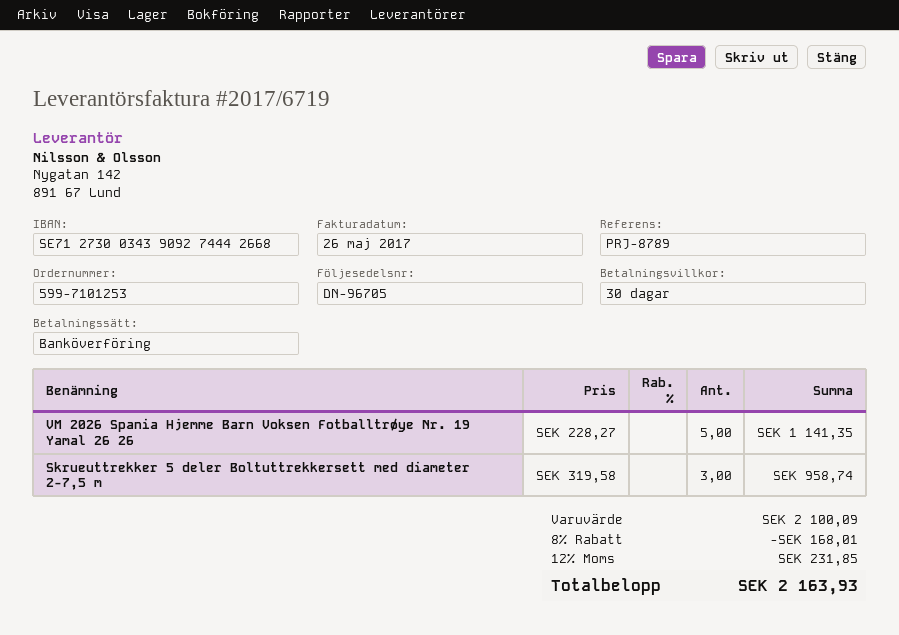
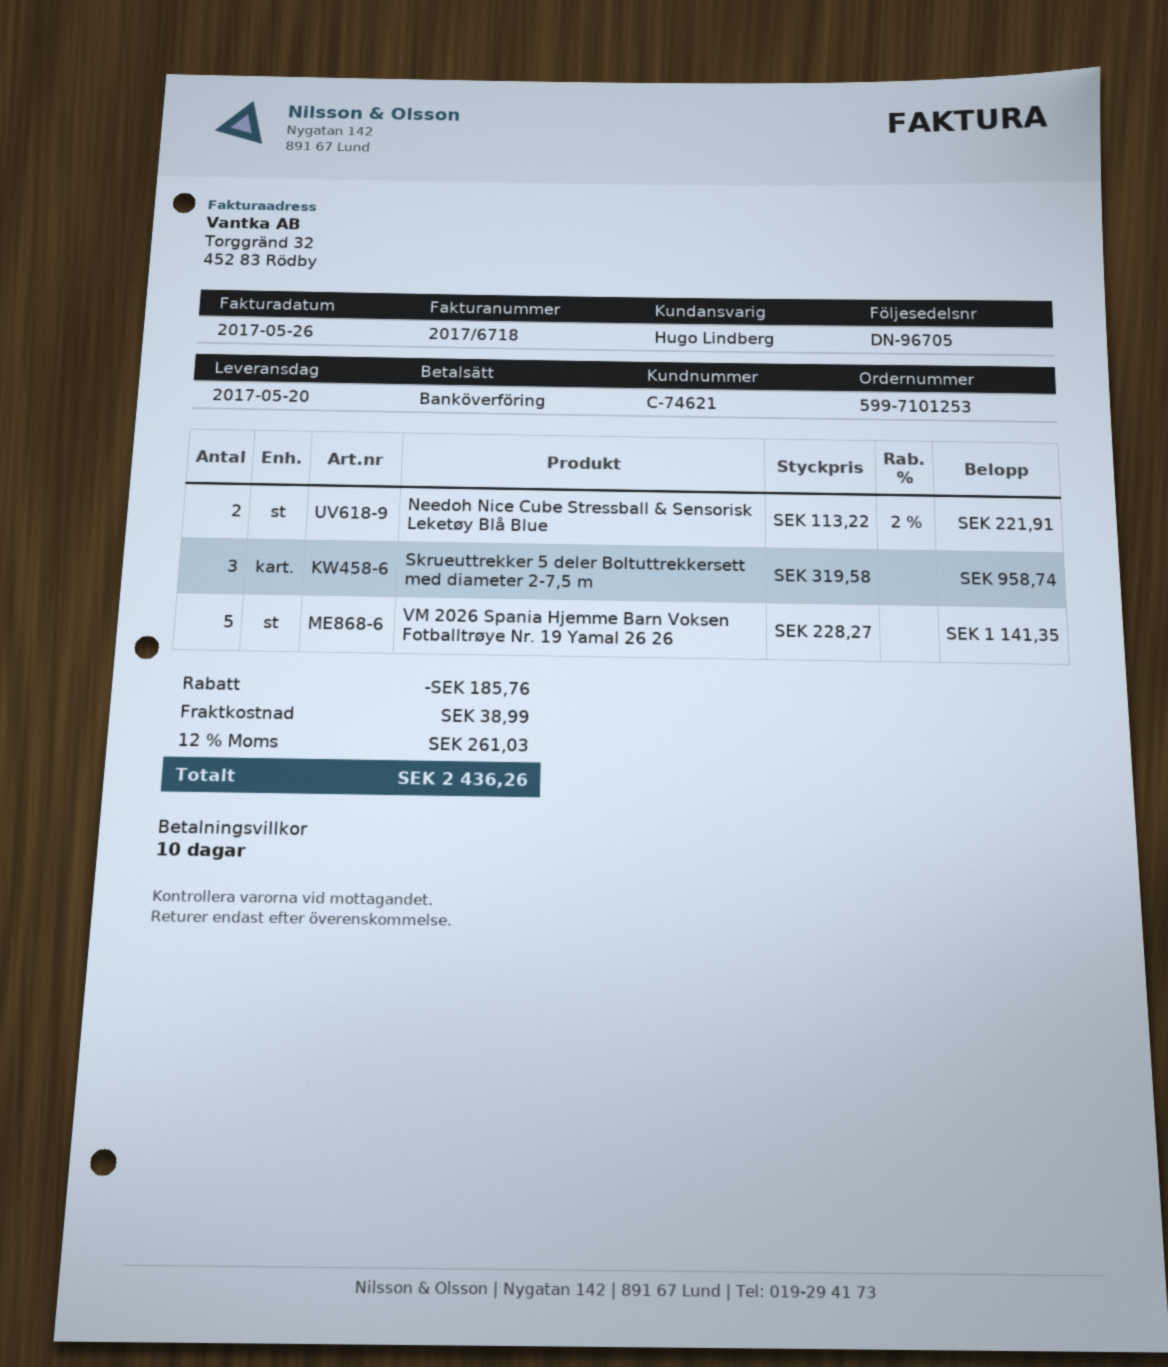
invoice number: 2017/6719 -> 2017/6718
payment terms: 30 days -> 10 days
Needoh Nice Cube Stressball & Sensorisk Leketøy Blå Blue: none -> 2 x 113.22 - 2% = 221.91
discount: 168.01 -> 185.76
shipping: none -> 38.99
tax: 12% = 231.85 -> 12% = 261.03
total: 2163.93 -> 2436.26

